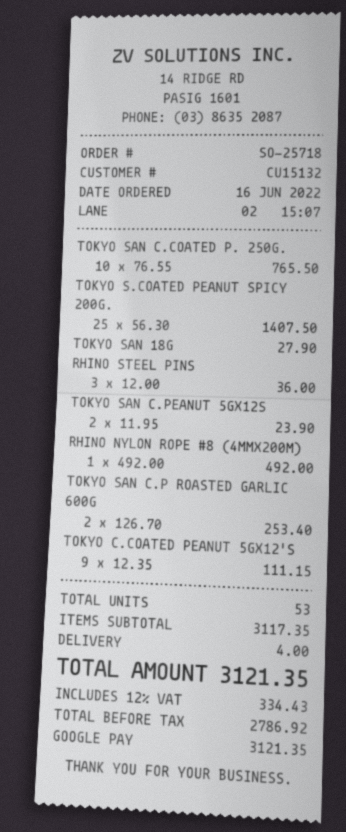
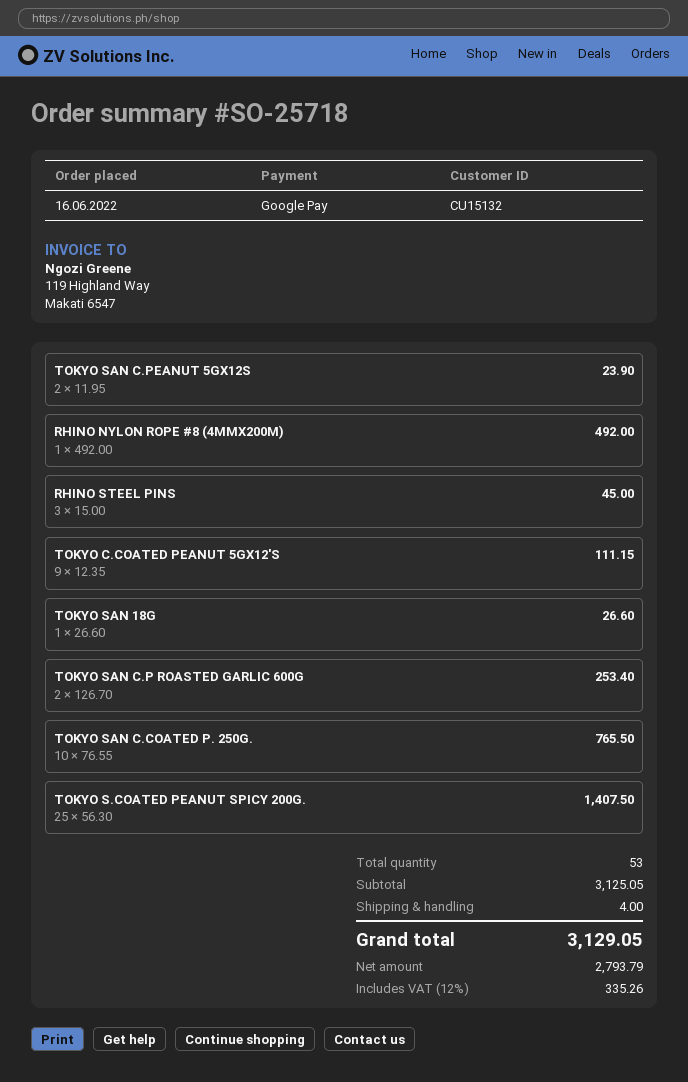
TOKYO SAN 18G: 1 x 27.90 = 27.90 -> 1 x 26.60 = 26.60
RHINO STEEL PINS: 3 x 12.00 = 36.00 -> 3 x 15.00 = 45.00
subtotal: 3117.35 -> 3125.05
net: 2786.92 -> 2793.79
tax: 12% = 334.43 -> 12% = 335.26
total: 3121.35 -> 3129.05

